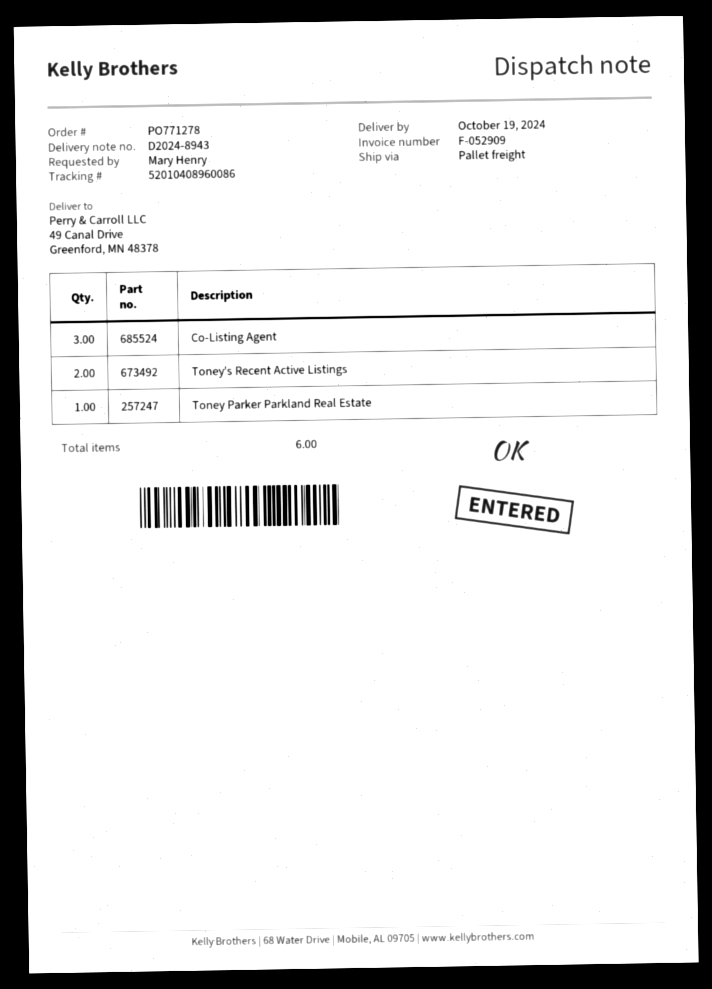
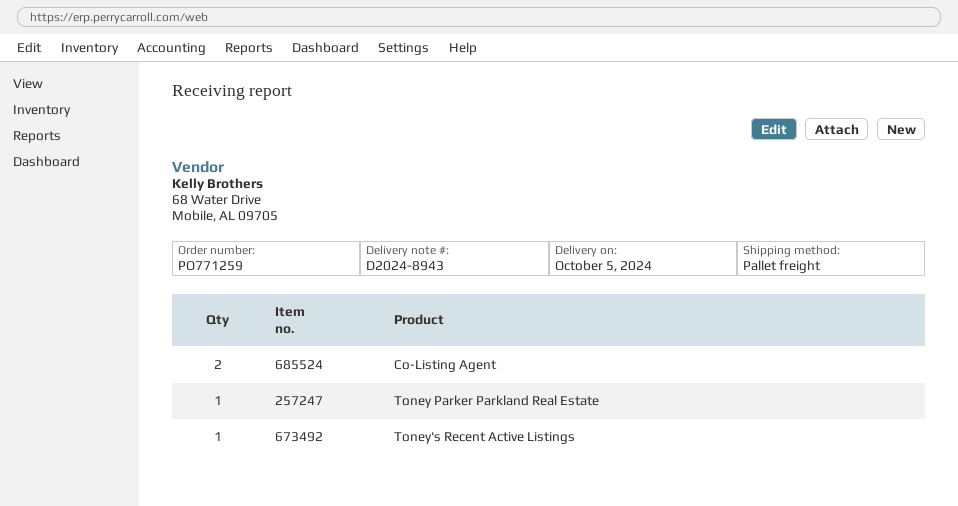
order number: PO771278 -> PO771259
delivery date: 2024-10-19 -> 2024-10-05
Co-Listing Agent: 3 -> 2
Toney's Recent Active Listings: 2 -> 1

